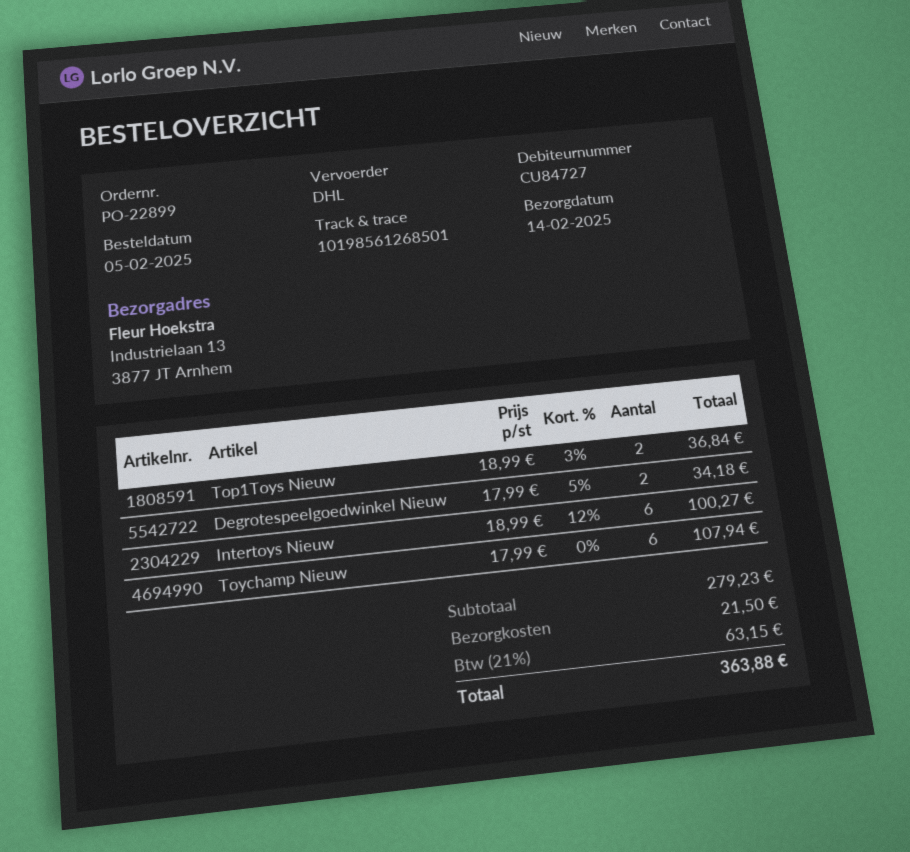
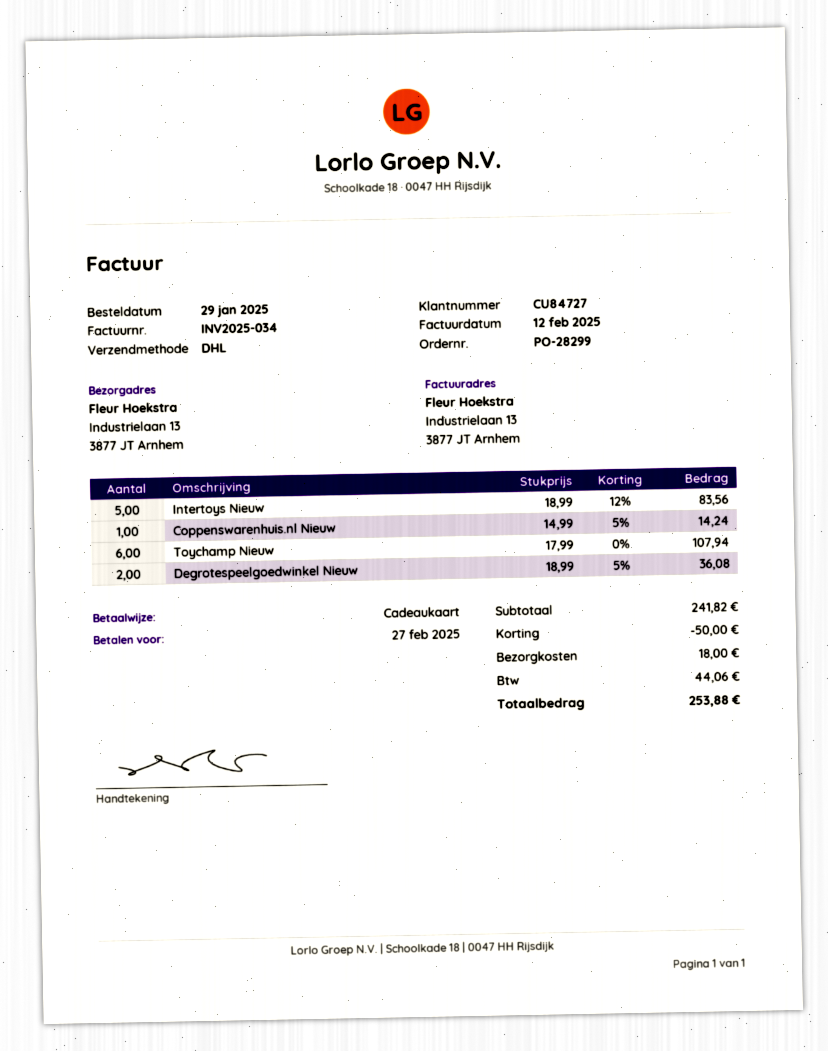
order number: PO-22899 -> PO-28299
order date: 2025-02-05 -> 2025-01-29
Top1Toys Nieuw: 2 x 18.99 - 3% = 36.84 -> none
Degrotespeelgoedwinkel Nieuw: 2 x 17.99 - 5% = 34.18 -> 2 x 18.99 - 5% = 36.08
Intertoys Nieuw: 6 x 18.99 - 12% = 100.27 -> 5 x 18.99 - 12% = 83.56
Coppenswarenhuis.nl Nieuw: none -> 1 x 14.99 - 5% = 14.24
subtotal: 279.23 -> 241.82
discount: none -> 50.00
shipping: 21.50 -> 18.00
tax: 63.15 -> 44.06
total: 363.88 -> 253.88

